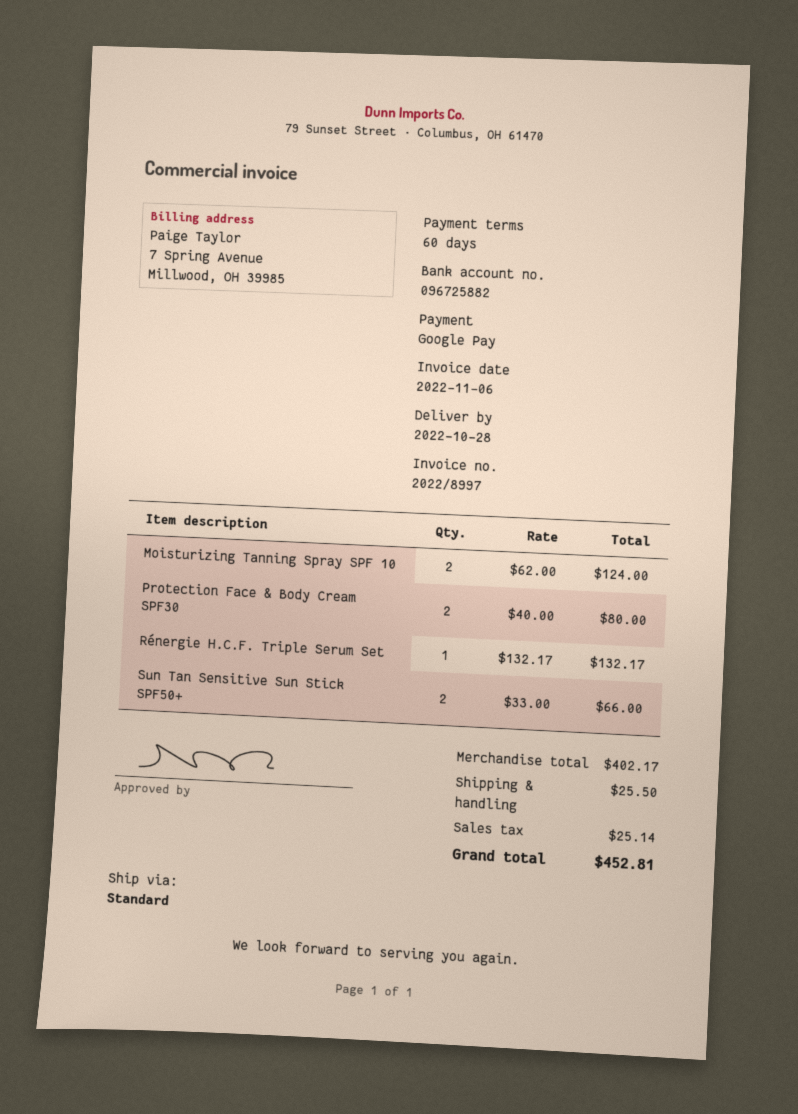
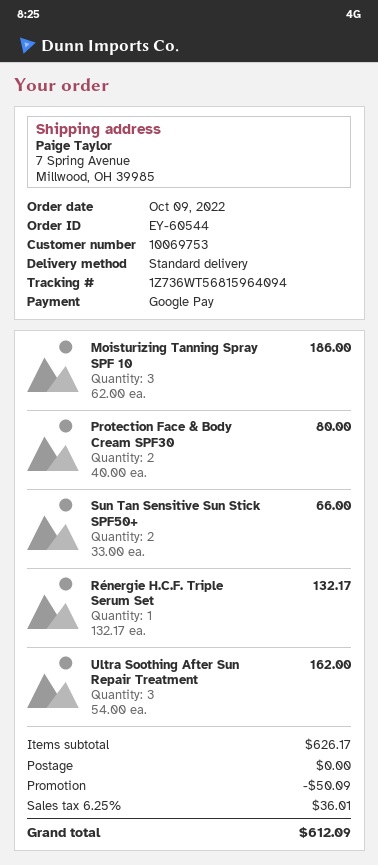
Moisturizing Tanning Spray SPF 10: 2 x 62.00 = 124.00 -> 3 x 62.00 = 186.00
Ultra Soothing After Sun Repair Treatment: none -> 3 x 54.00 = 162.00
subtotal: 402.17 -> 626.17
discount: none -> 50.09
shipping: 25.50 -> 0.00
tax: 25.14 -> 36.01
total: 452.81 -> 612.09

